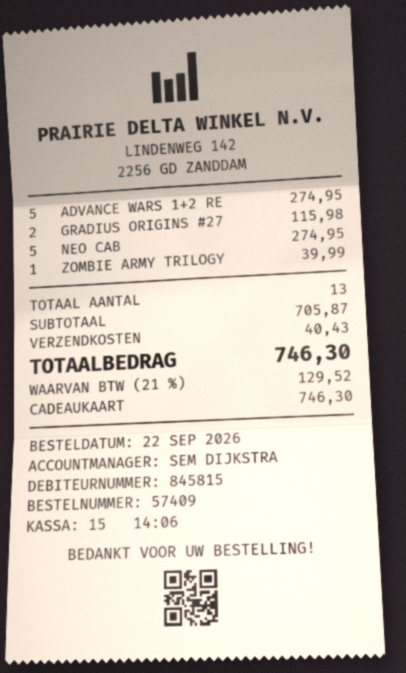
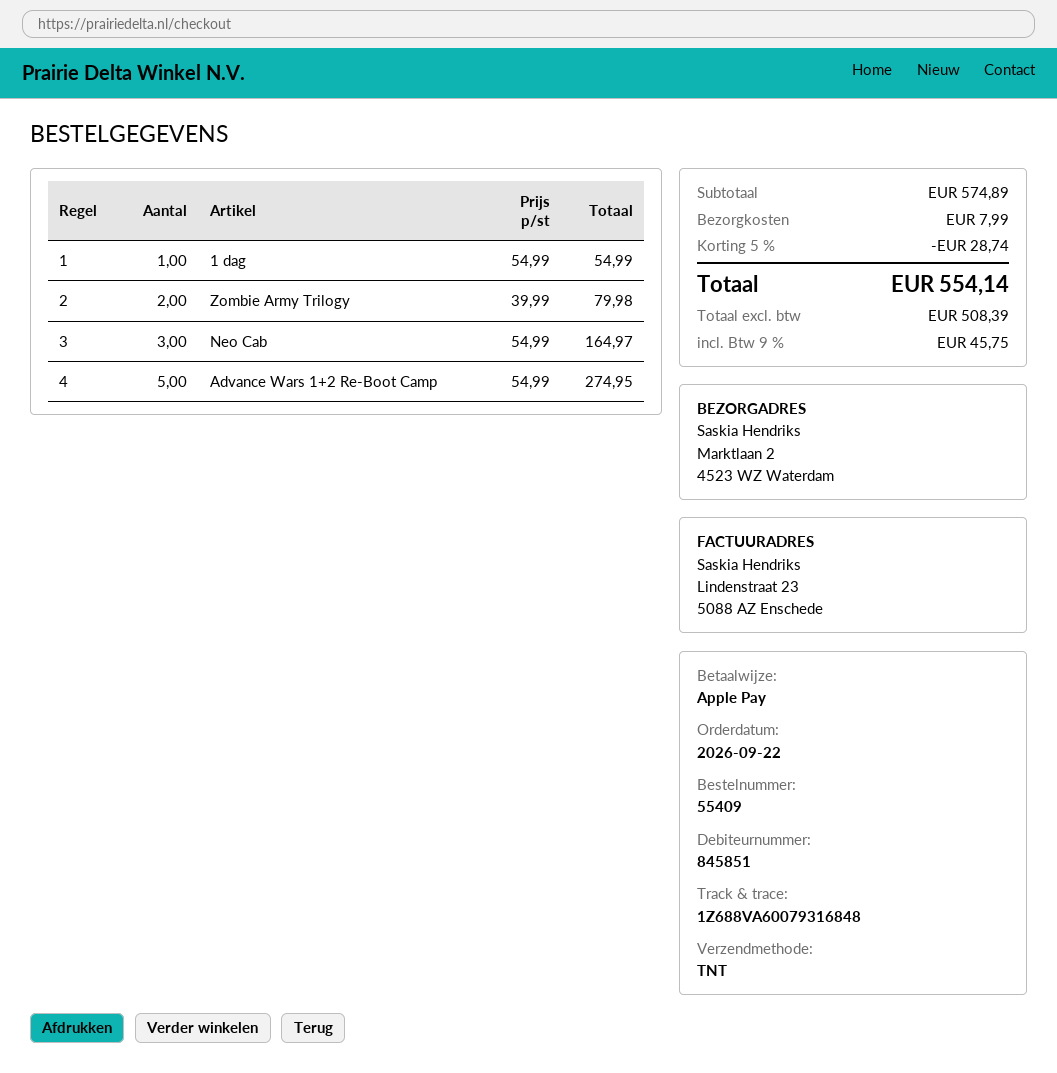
order number: 57409 -> 55409
customer number: 845815 -> 845851
payment method: gift card -> Apple Pay
GRADIUS ORIGINS #27: 2 for 115.98 -> none
NEO CAB: 5 for 274.95 -> 3 for 164.97
ZOMBIE ARMY TRILOGY: 1 for 39.99 -> 2 for 79.98
1 dag: none -> 1 for 54.99
subtotal: 705.87 -> 574.89
discount: none -> 5% = 28.74
shipping: 40.43 -> 7.99
tax: 21% = 129.52 -> 9% = 45.75
total: 746.30 -> 554.14

